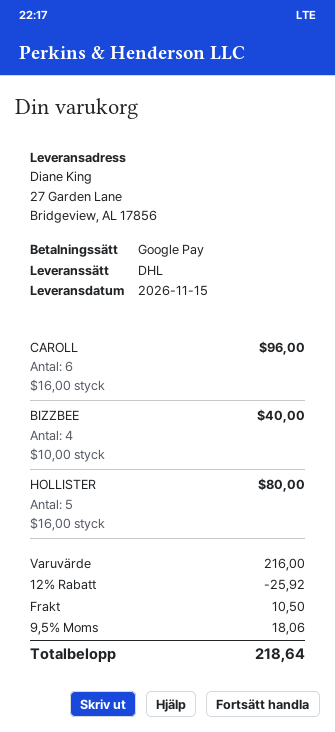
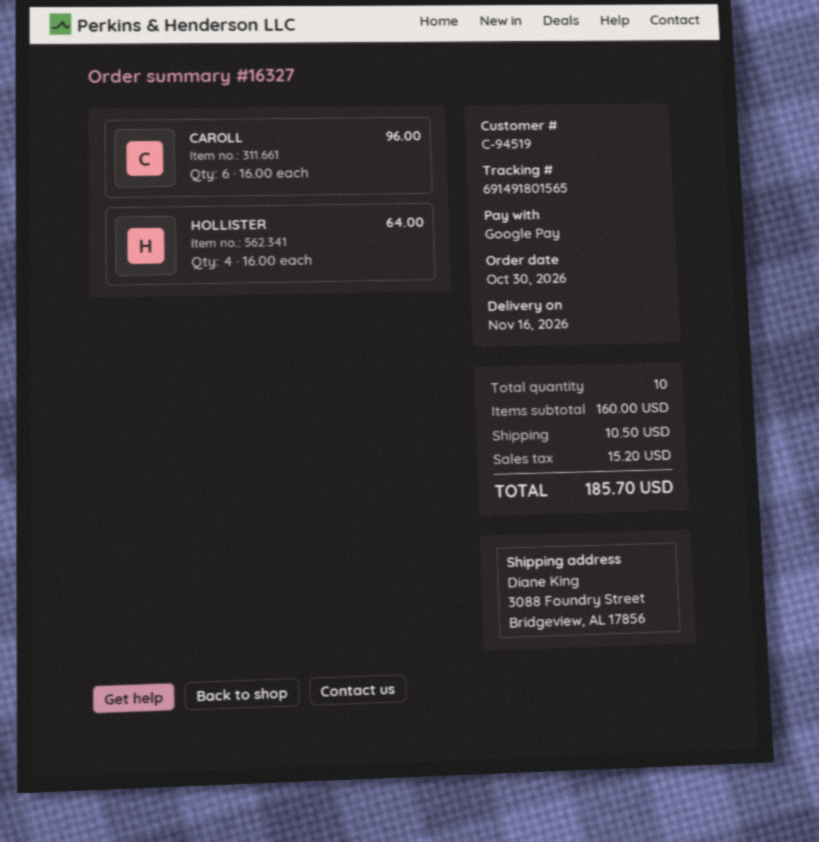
delivery date: 2026-11-15 -> 2026-11-16
ship to: 27 Garden Lane, Bridgeview, AL 17856 -> 3088 Foundry Street, Bridgeview, AL 17856
BIZZBEE: 4 x 10.00 = 40.00 -> none
HOLLISTER: 5 x 16.00 = 80.00 -> 4 x 16.00 = 64.00
subtotal: 216.00 -> 160.00
discount: 12% = 25.92 -> none
tax: 18.06 -> 15.20
total: 218.64 -> 185.70

